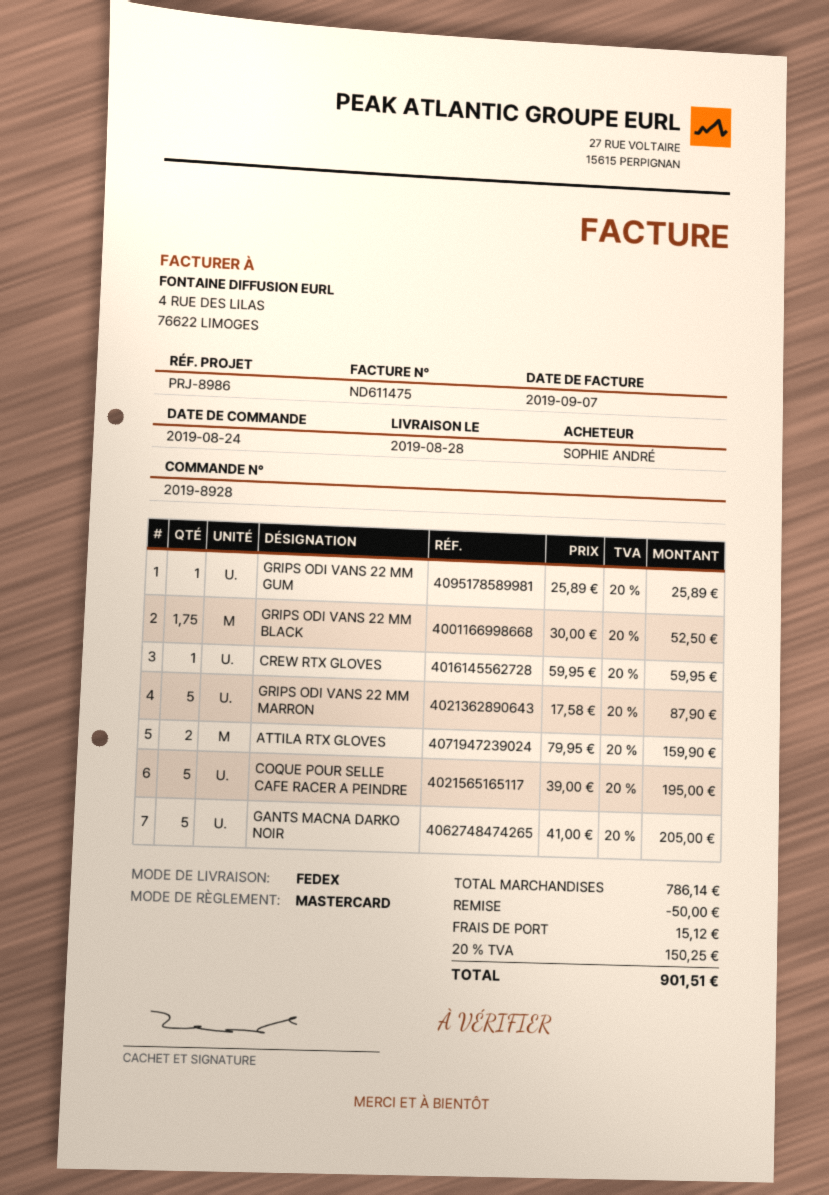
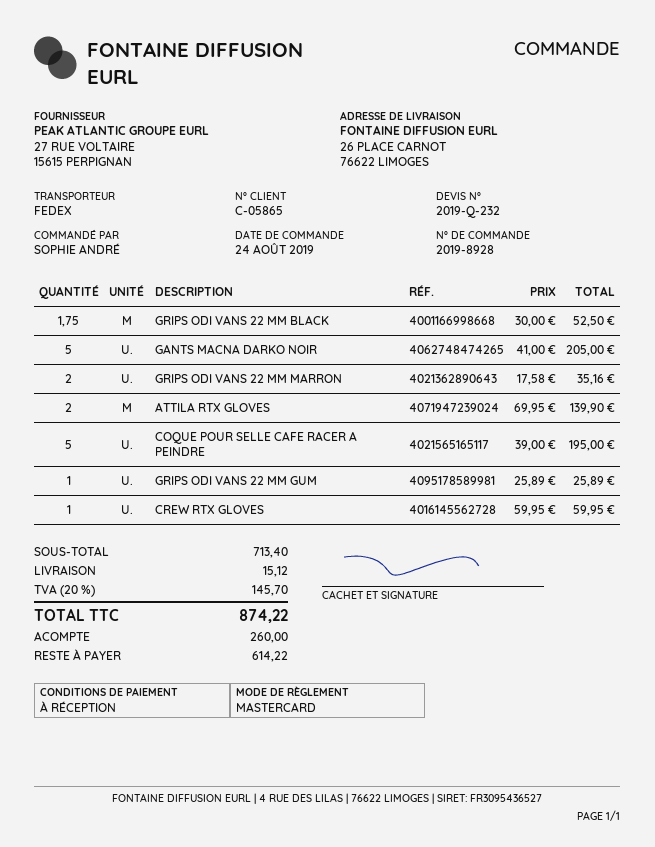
GRIPS ODI VANS 22 MM MARRON: 5 x 17.58 = 87.90 -> 2 x 17.58 = 35.16
ATTILA RTX GLOVES: 2 x 79.95 = 159.90 -> 2 x 69.95 = 139.90
subtotal: 786.14 -> 713.40
discount: 50.00 -> none
tax: 20% = 150.25 -> 20% = 145.70
total: 901.51 -> 874.22

